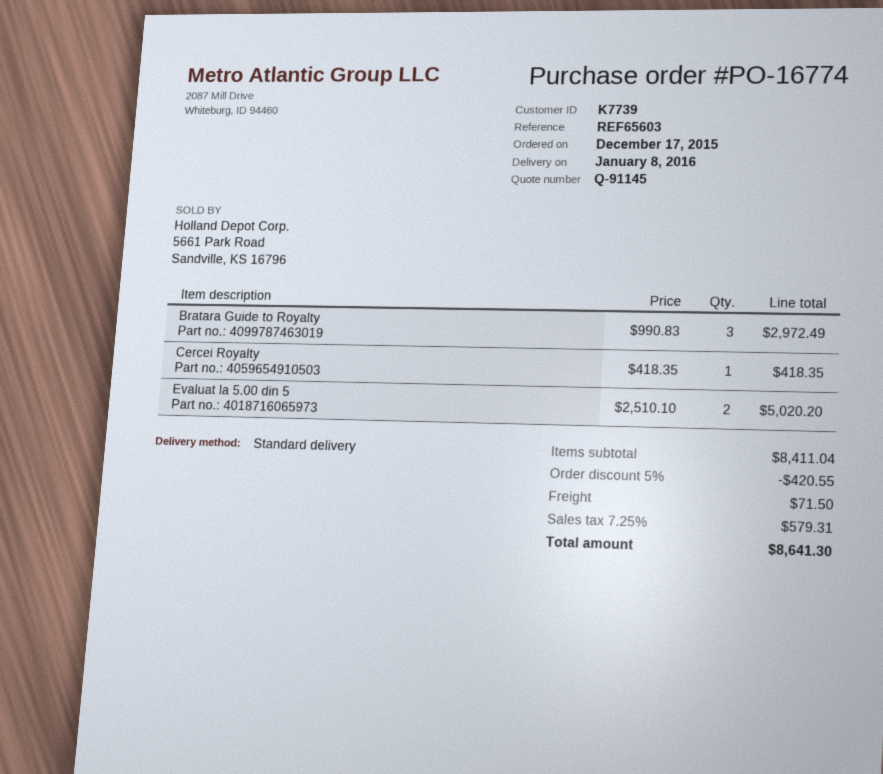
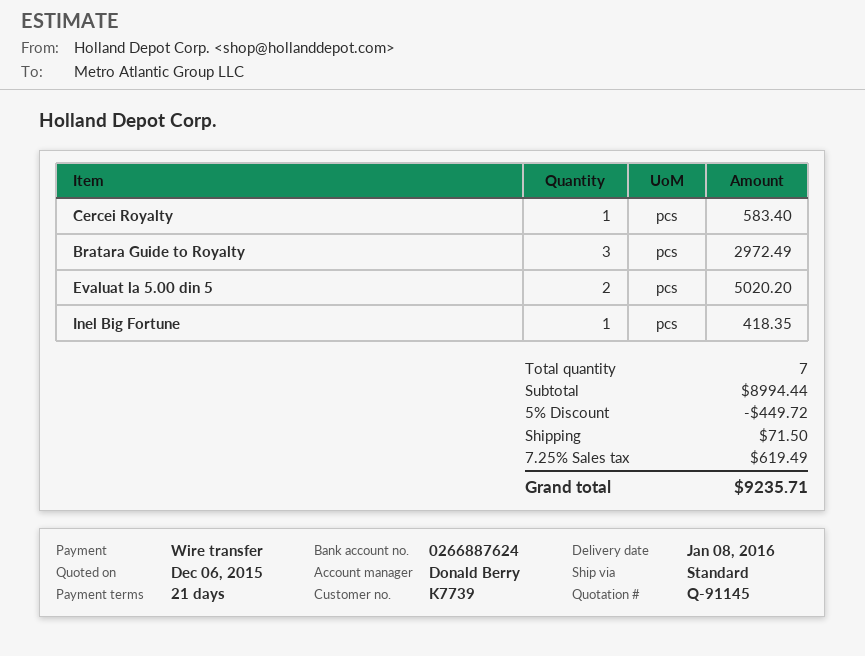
Cercei Royalty: 1 for 418.35 -> 1 for 583.40
Inel Big Fortune: none -> 1 for 418.35
subtotal: 8411.04 -> 8994.44
discount: 5% = 420.55 -> 5% = 449.72
tax: 7.25% = 579.31 -> 7.25% = 619.49
total: 8641.30 -> 9235.71

